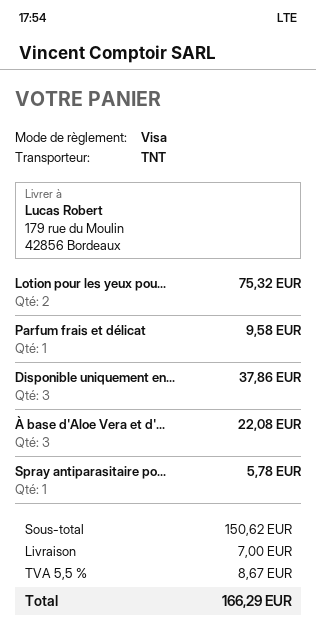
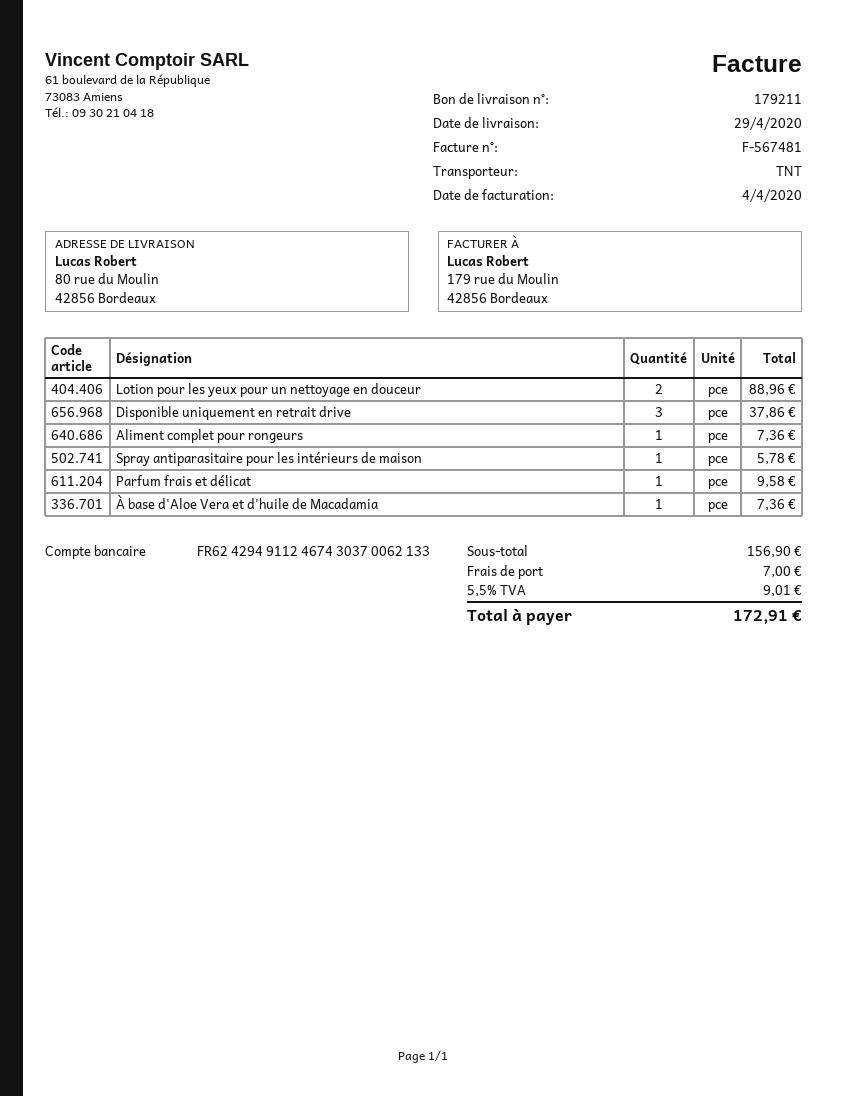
ship to: 179 rue du Moulin, 42856 Bordeaux -> 80 rue du Moulin, 42856 Bordeaux
Lotion pour les yeux pou...: 2 for 75.32 -> 2 for 88.96
À base d'Aloe Vera et d'...: 3 for 22.08 -> 1 for 7.36
Aliment complet pour rongeurs: none -> 1 for 7.36
subtotal: 150.62 -> 156.90
tax: 5.5% = 8.67 -> 5.5% = 9.01
total: 166.29 -> 172.91

